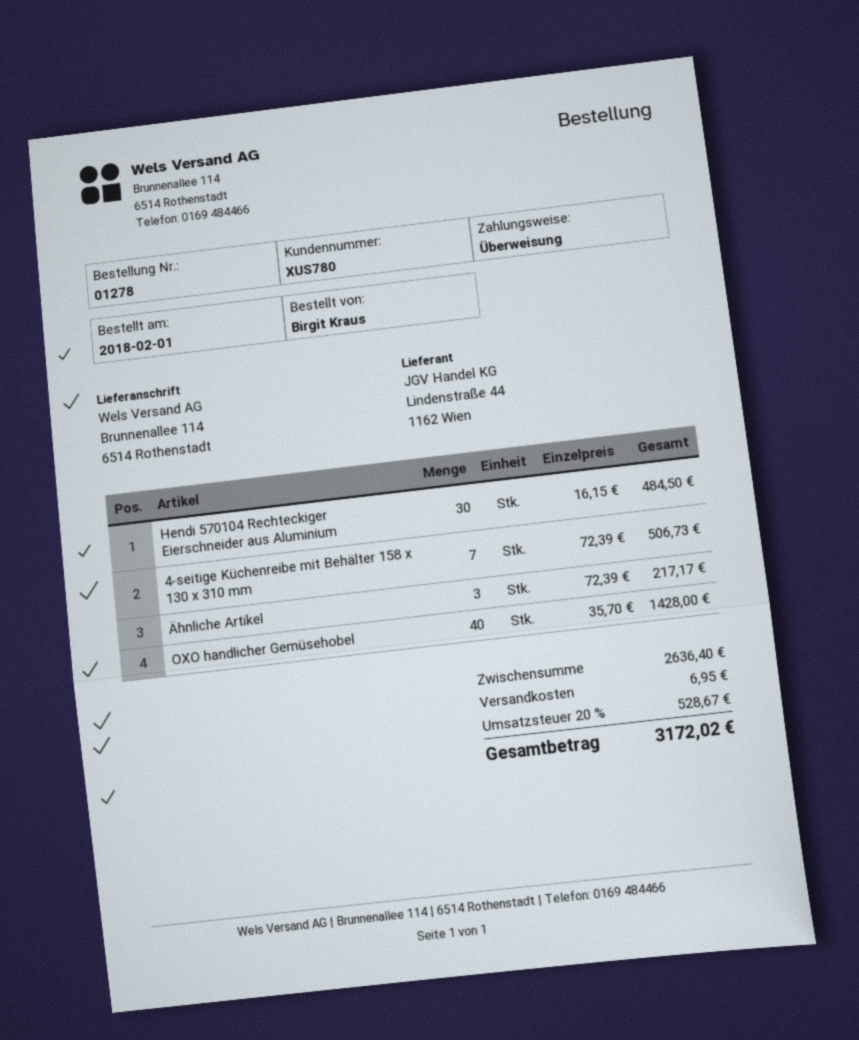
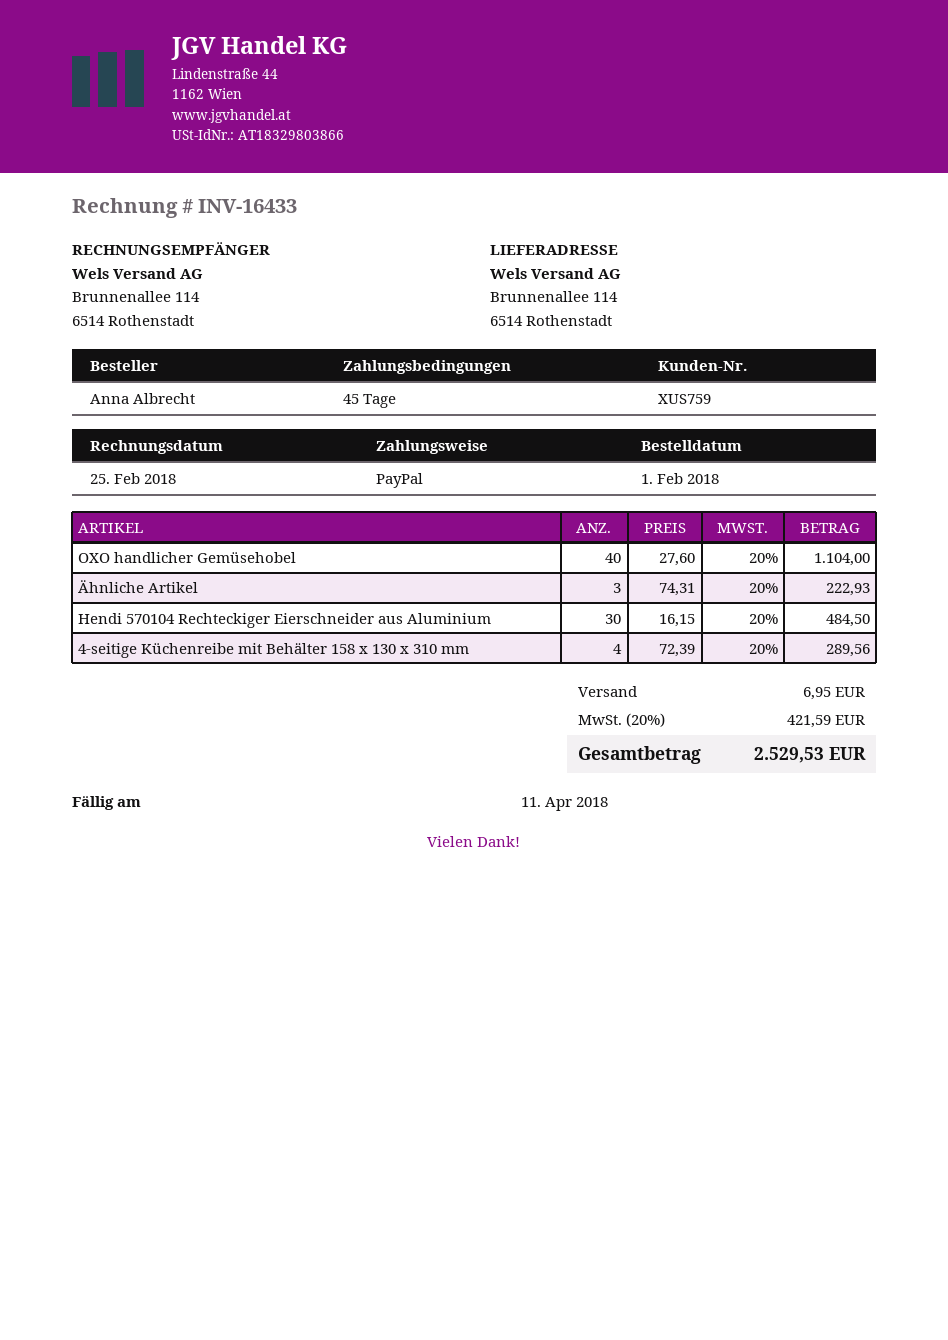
customer number: XUS780 -> XUS759
ordered by: Birgit Kraus -> Anna Albrecht
payment method: bank transfer -> PayPal
4-seitige Küchenreibe mit Behälter 158 x 130 x 310 mm: 7 x 72.39 = 506.73 -> 4 x 72.39 = 289.56
Ähnliche Artikel: 3 x 72.39 = 217.17 -> 3 x 74.31 = 222.93
OXO handlicher Gemüsehobel: 40 x 35.70 = 1428.00 -> 40 x 27.60 = 1104.00
tax: 20% = 528.67 -> 20% = 421.59
total: 3172.02 -> 2529.53

